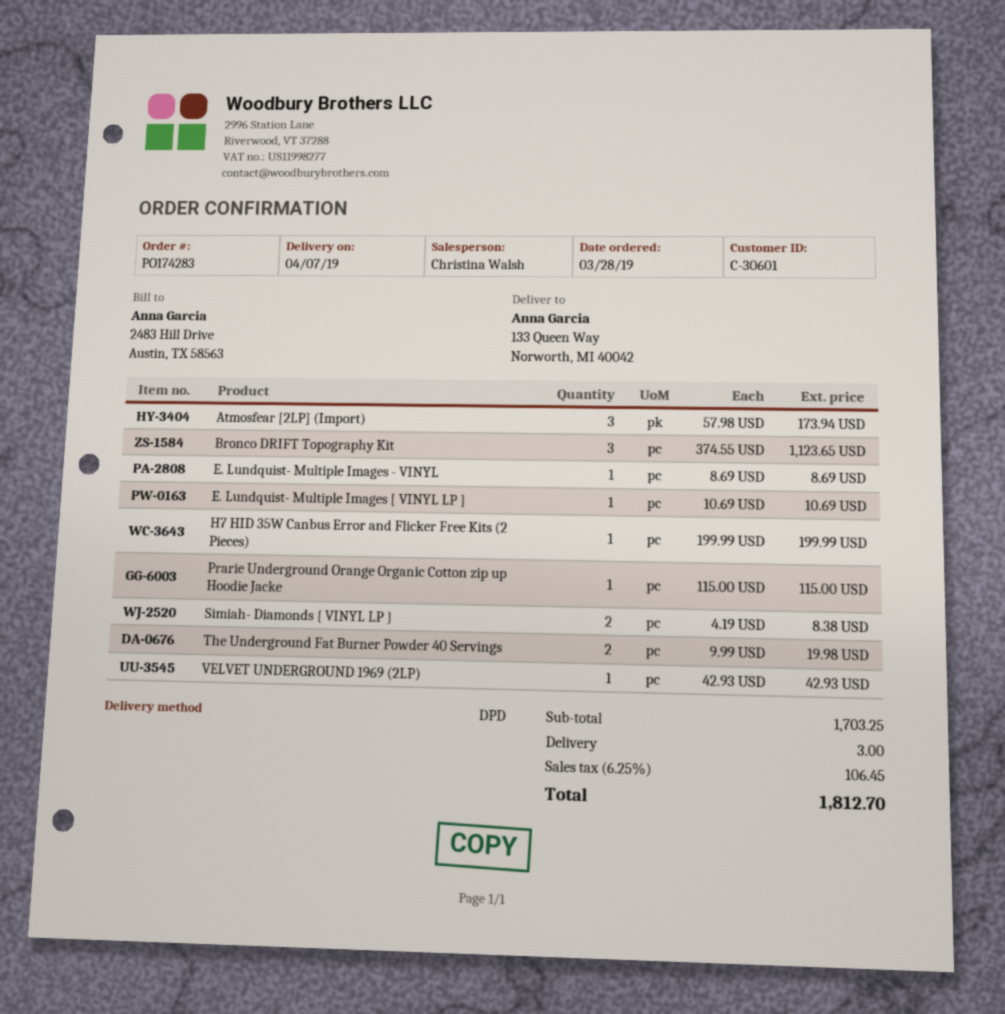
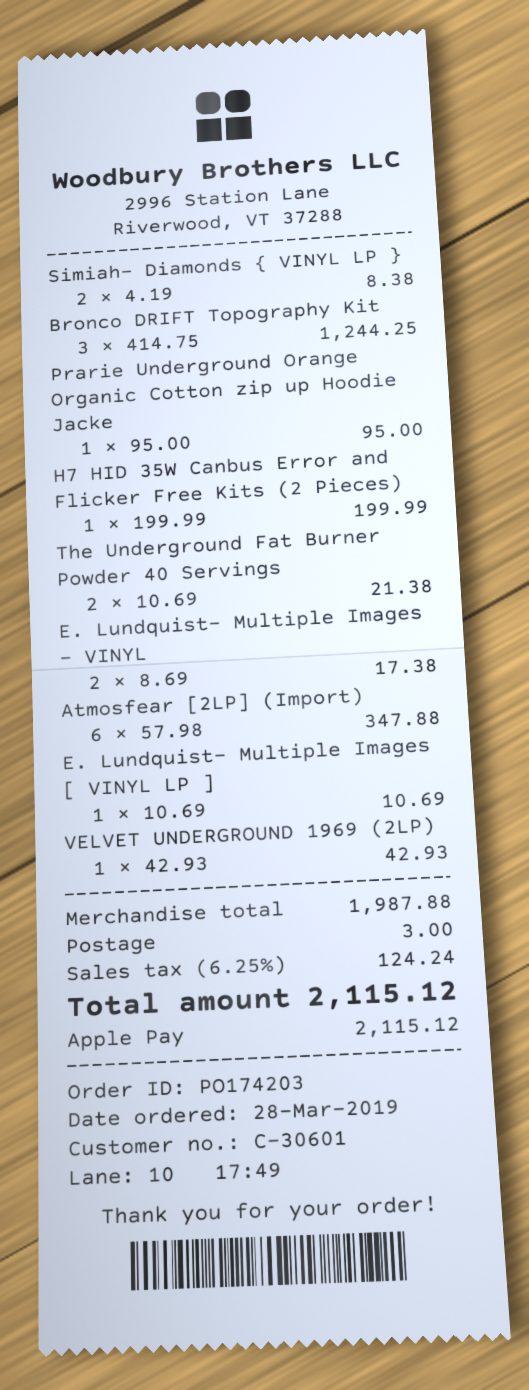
order number: PO174283 -> PO174203
Atmosfear [2LP] (Import): 3 x 57.98 = 173.94 -> 6 x 57.98 = 347.88
Bronco DRIFT Topography Kit: 3 x 374.55 = 1123.65 -> 3 x 414.75 = 1244.25
E. Lundquist- Multiple Images - VINYL: 1 x 8.69 = 8.69 -> 2 x 8.69 = 17.38
Prarie Underground Orange Organic Cotton zip up Hoodie Jacke: 1 x 115.00 = 115.00 -> 1 x 95.00 = 95.00
The Underground Fat Burner Powder 40 Servings: 2 x 9.99 = 19.98 -> 2 x 10.69 = 21.38
subtotal: 1703.25 -> 1987.88
tax: 6.25% = 106.45 -> 6.25% = 124.24
total: 1812.70 -> 2115.12

